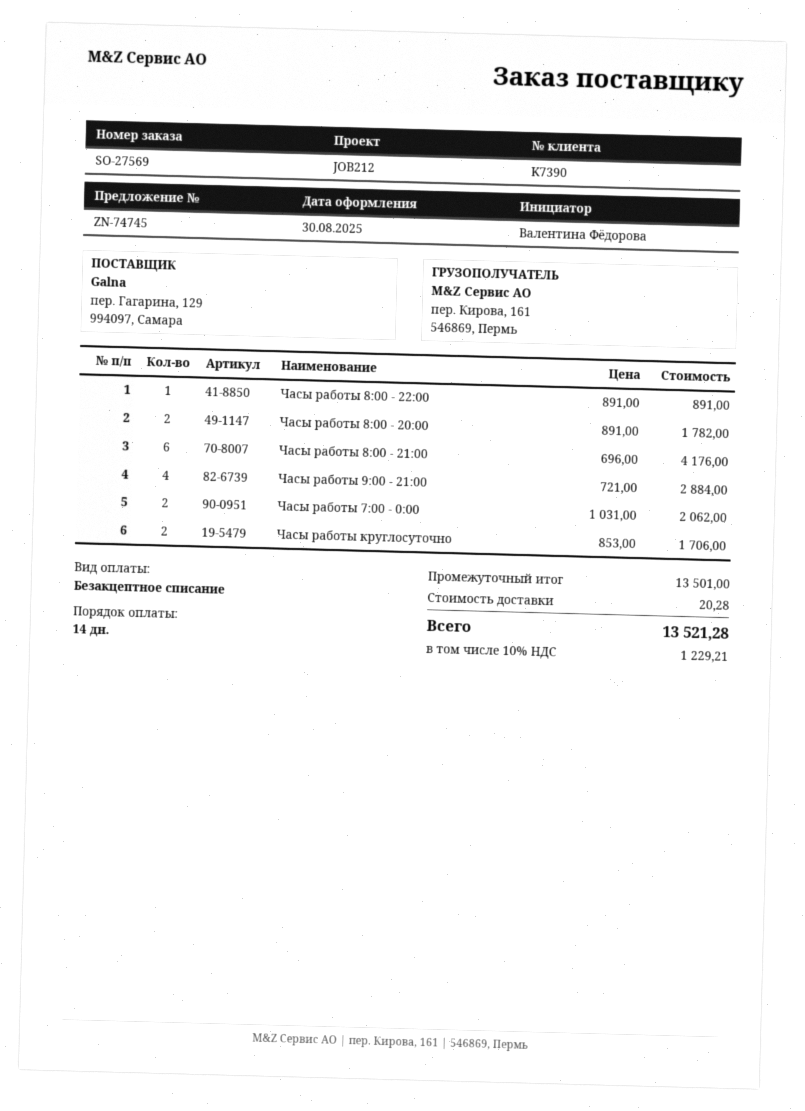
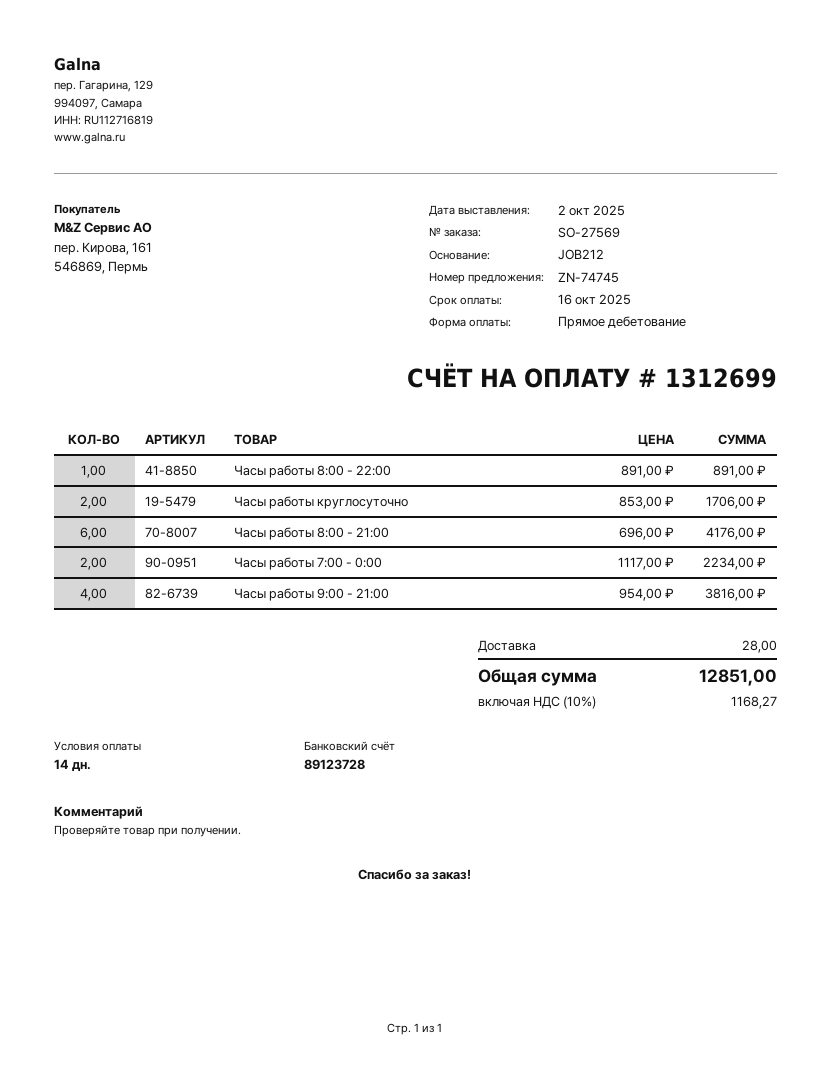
Часы работы 8:00 - 20:00: 2 x 891.00 = 1782.00 -> none
Часы работы 9:00 - 21:00: 4 x 721.00 = 2884.00 -> 4 x 954.00 = 3816.00
Часы работы 7:00 - 0:00: 2 x 1031.00 = 2062.00 -> 2 x 1117.00 = 2234.00
shipping: 20.28 -> 28.00
tax: 10% = 1229.21 -> 10% = 1168.27
total: 13521.28 -> 12851.00

